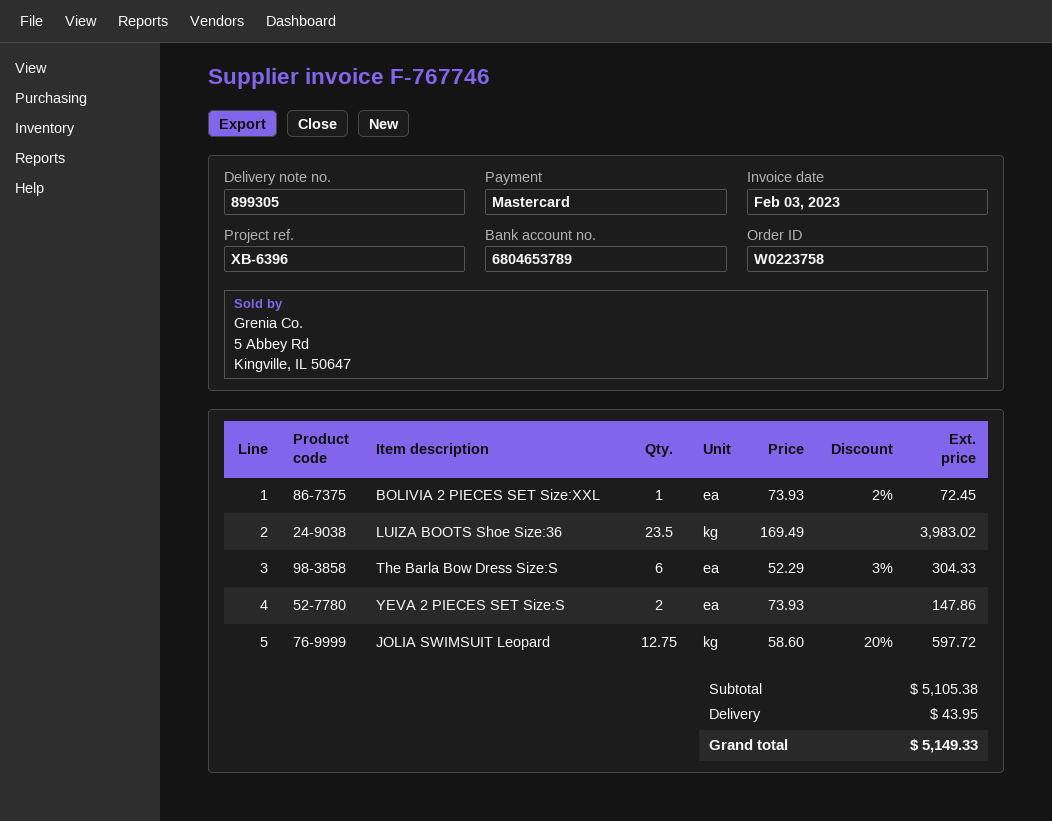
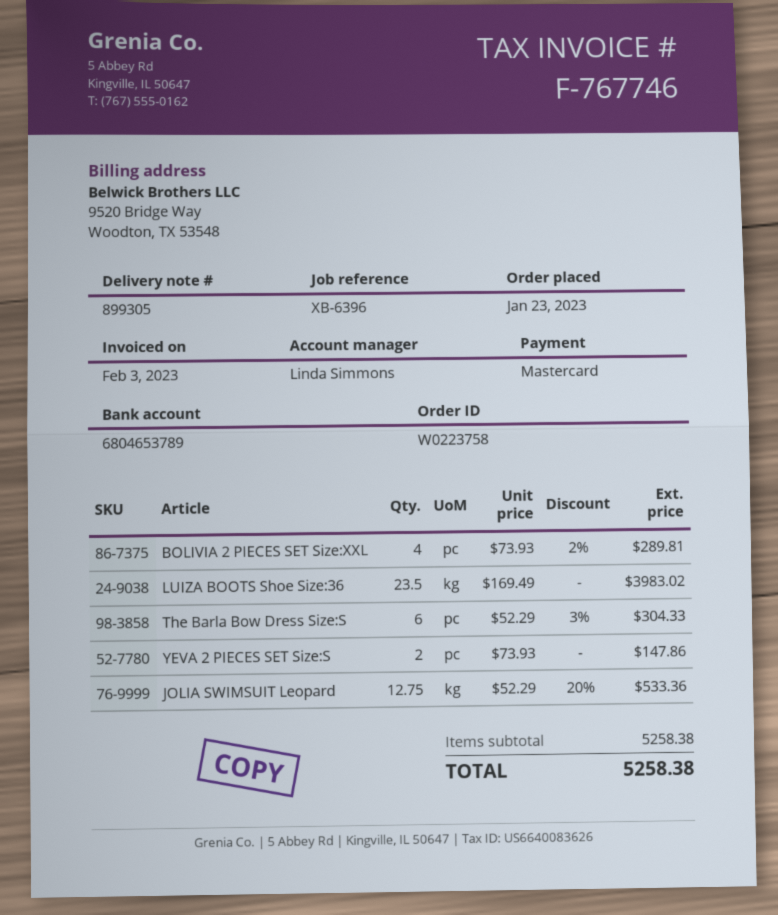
BOLIVIA 2 PIECES SET Size:XXL: 1 x 73.93 - 2% = 72.45 -> 4 x 73.93 - 2% = 289.81
JOLIA SWIMSUIT Leopard: 12.75 x 58.60 - 20% = 597.72 -> 12.75 x 52.29 - 20% = 533.36
subtotal: 5105.38 -> 5258.38
shipping: 43.95 -> none
total: 5149.33 -> 5258.38

